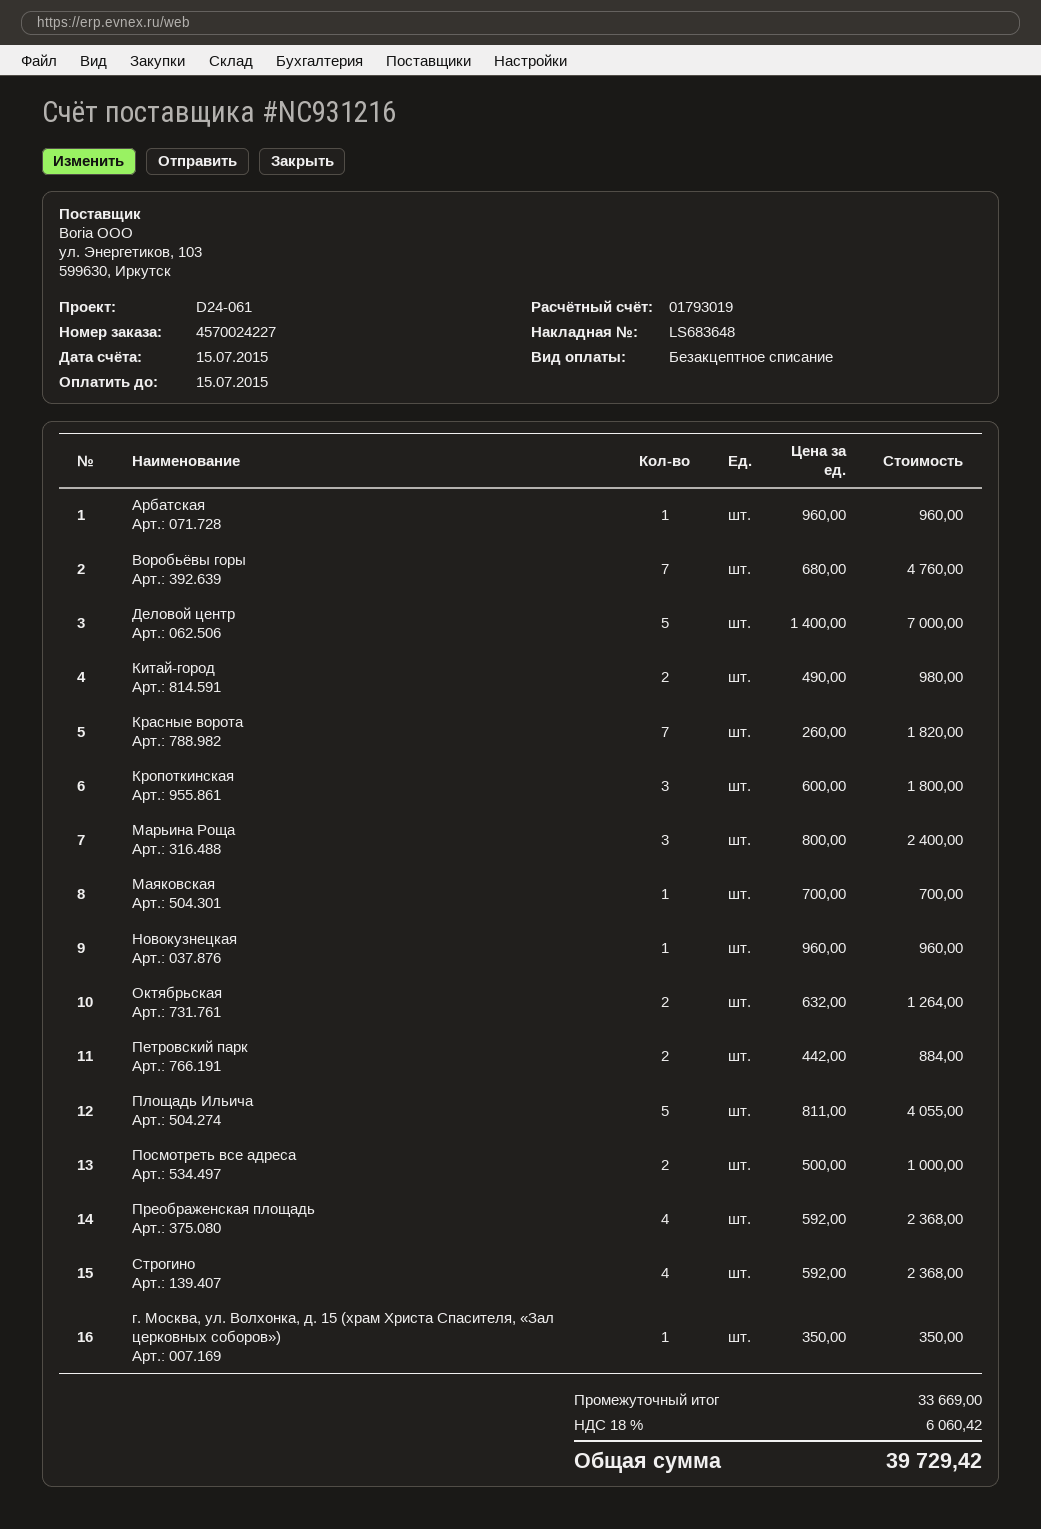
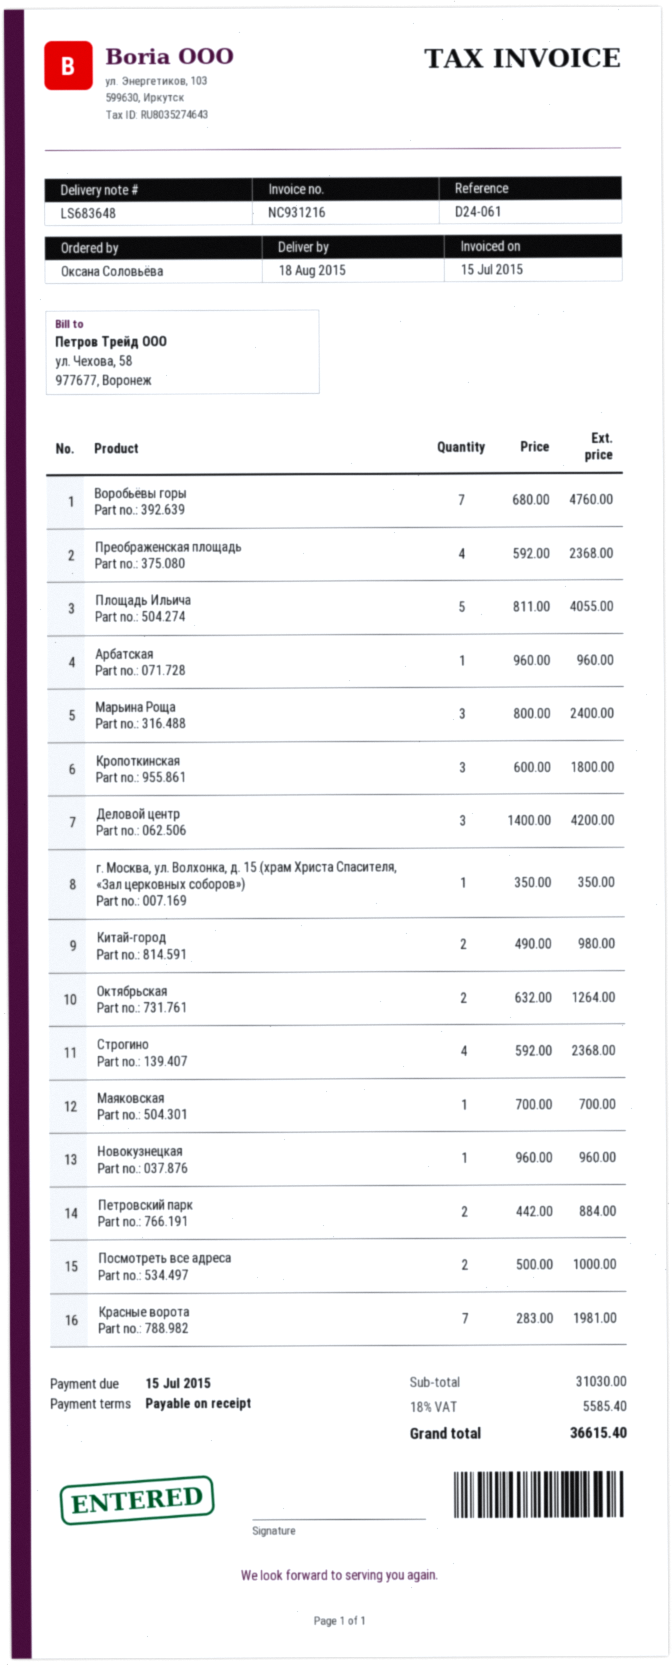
Деловой центр: 5 x 1400.00 = 7000.00 -> 3 x 1400.00 = 4200.00
Красные ворота: 7 x 260.00 = 1820.00 -> 7 x 283.00 = 1981.00
subtotal: 33669.00 -> 31030.00
tax: 18% = 6060.42 -> 18% = 5585.40
total: 39729.42 -> 36615.40

